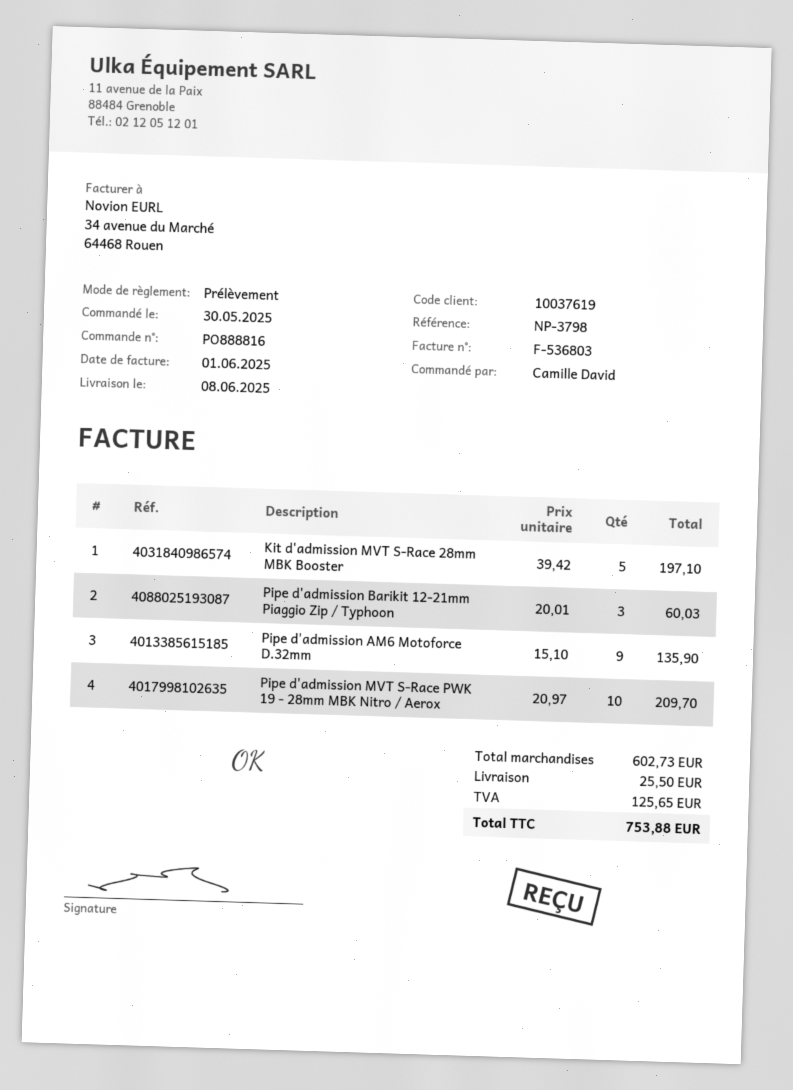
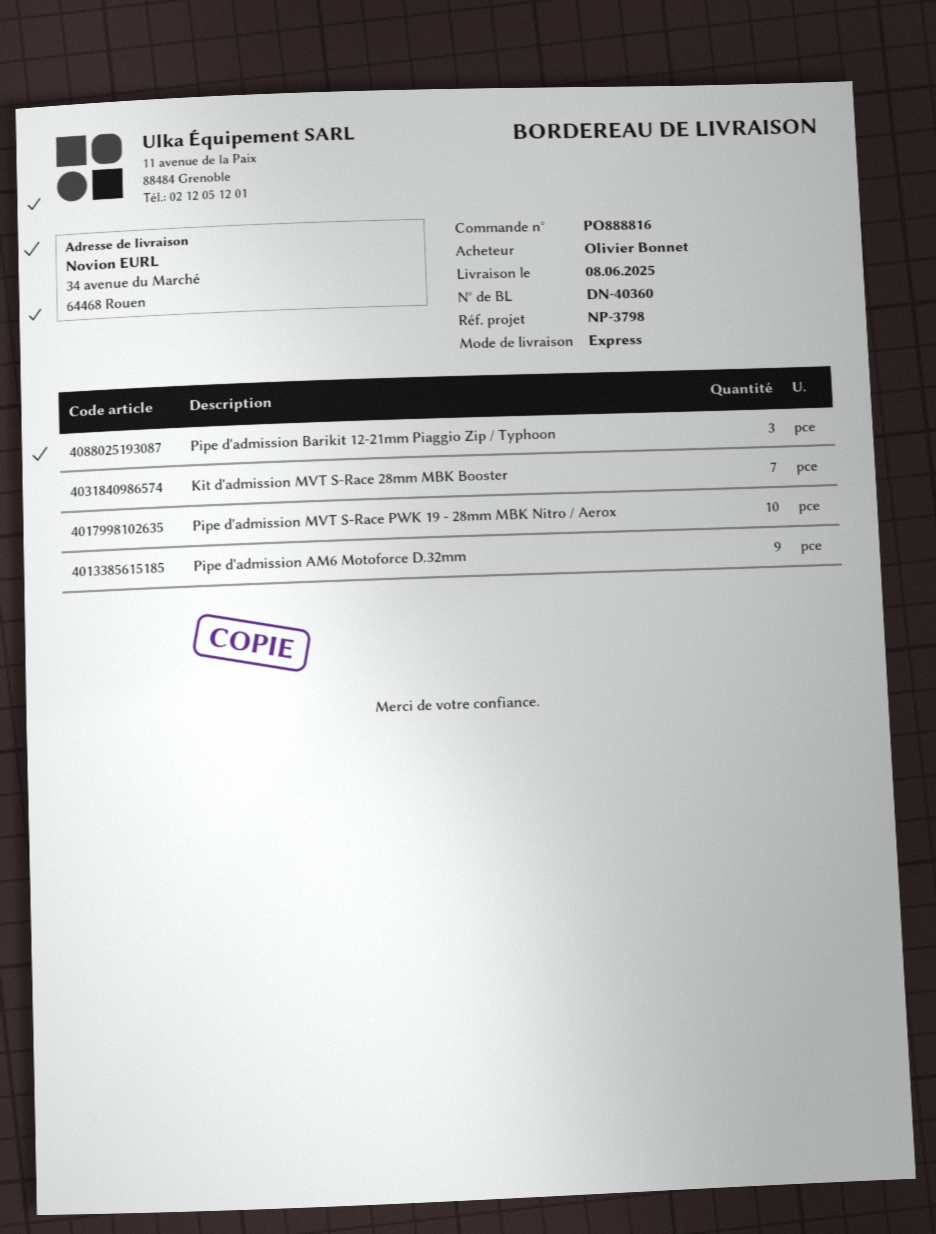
ordered by: Camille David -> Olivier Bonnet
Kit d'admission MVT S-Race 28mm MBK Booster: 5 -> 7

